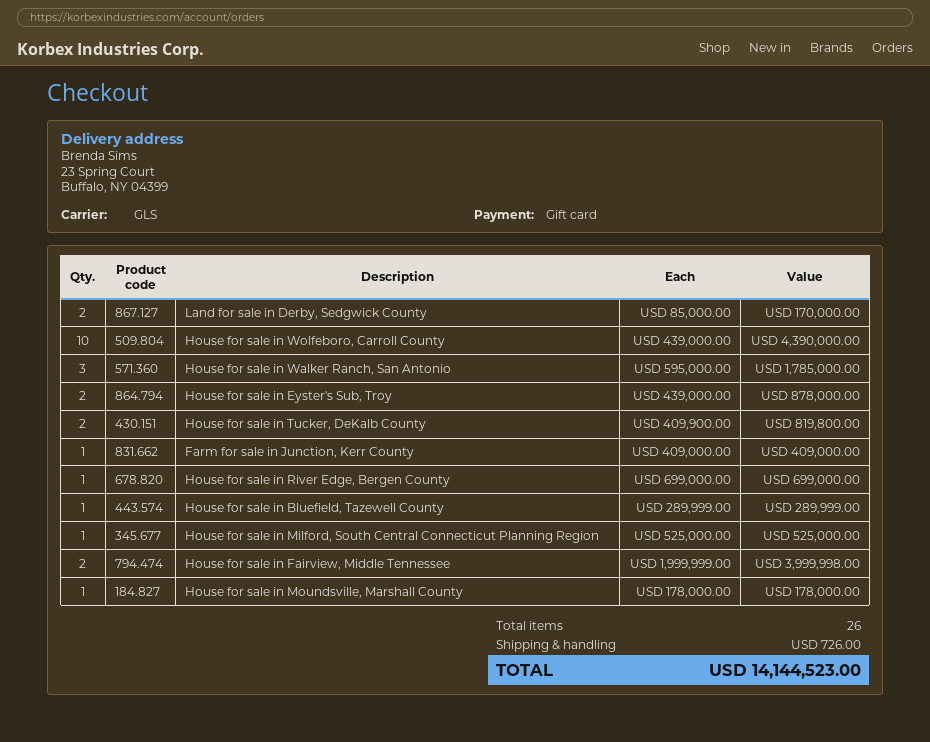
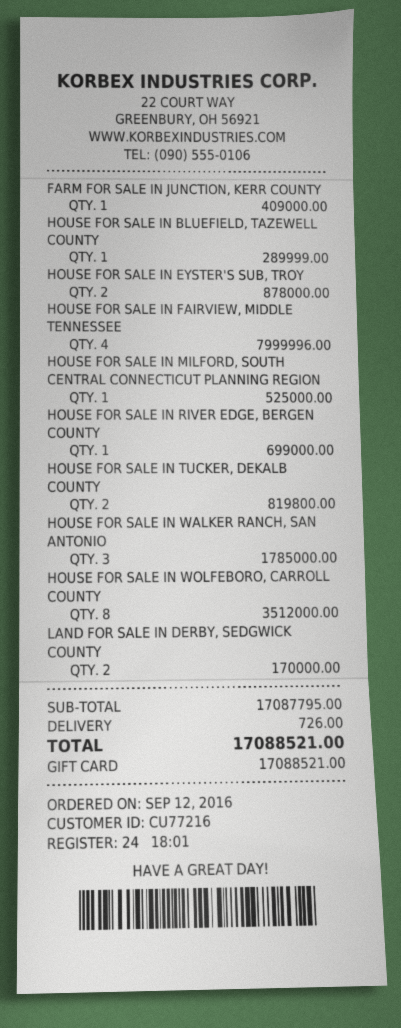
House for sale in Wolfeboro, Carroll County: 10 for 4390000.00 -> 8 for 3512000.00
House for sale in Fairview, Middle Tennessee: 2 for 3999998.00 -> 4 for 7999996.00
House for sale in Moundsville, Marshall County: 1 for 178000.00 -> none
total: 14144523.00 -> 17088521.00

